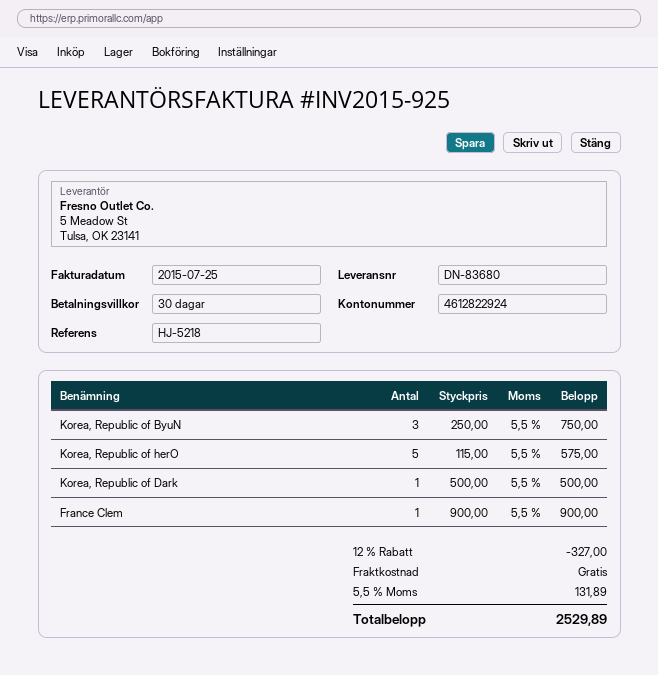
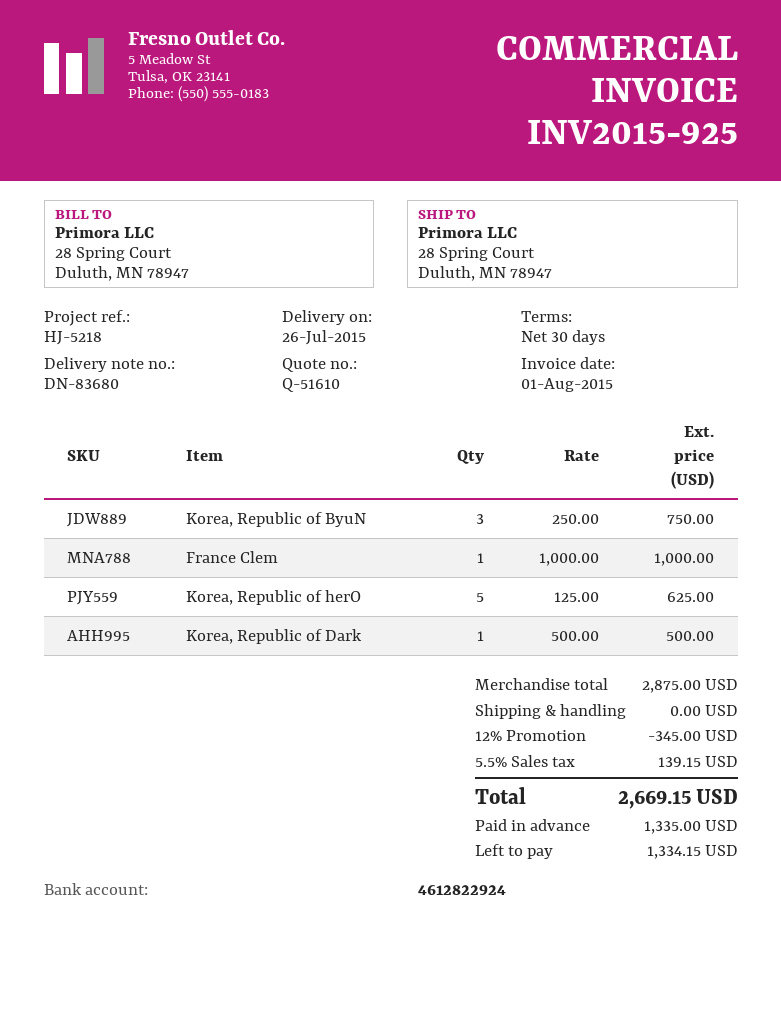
invoice date: 2015-07-25 -> 2015-08-01
Korea, Republic of herO: 5 x 115.00 = 575.00 -> 5 x 125.00 = 625.00
France Clem: 1 x 900.00 = 900.00 -> 1 x 1000.00 = 1000.00
discount: 12% = 327.00 -> 12% = 345.00
tax: 5.5% = 131.89 -> 5.5% = 139.15
total: 2529.89 -> 2669.15

